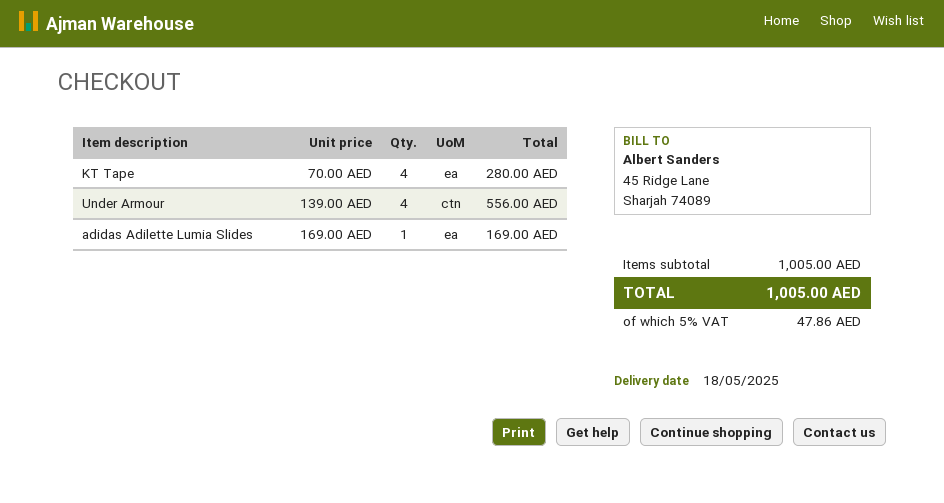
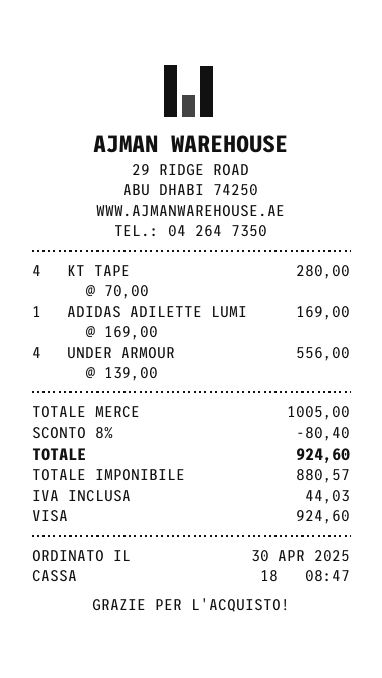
discount: none -> 8% = 80.40
tax: 47.86 -> 44.03
total: 1005.00 -> 924.60

